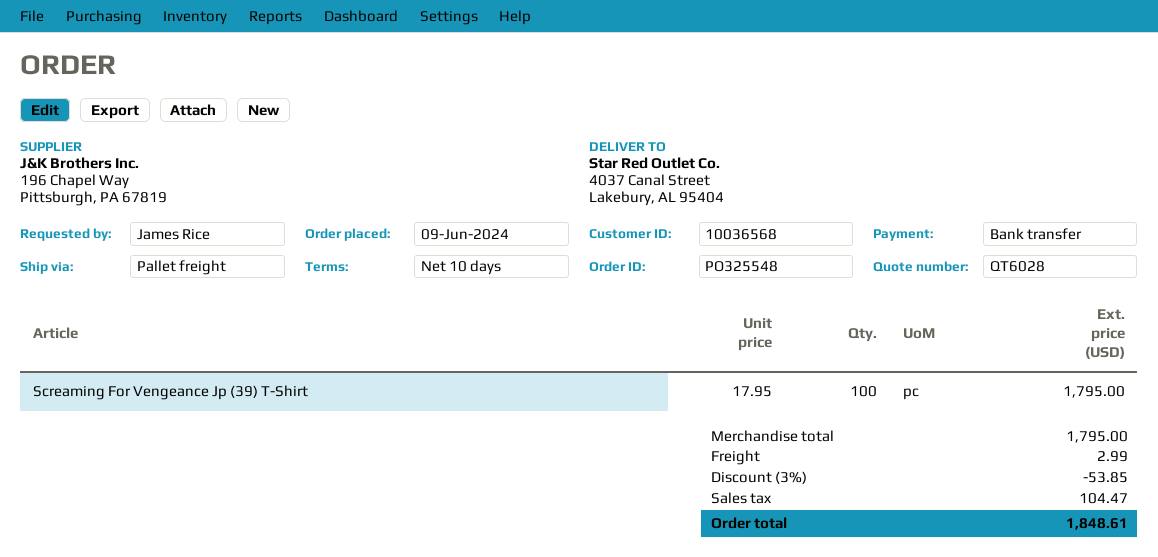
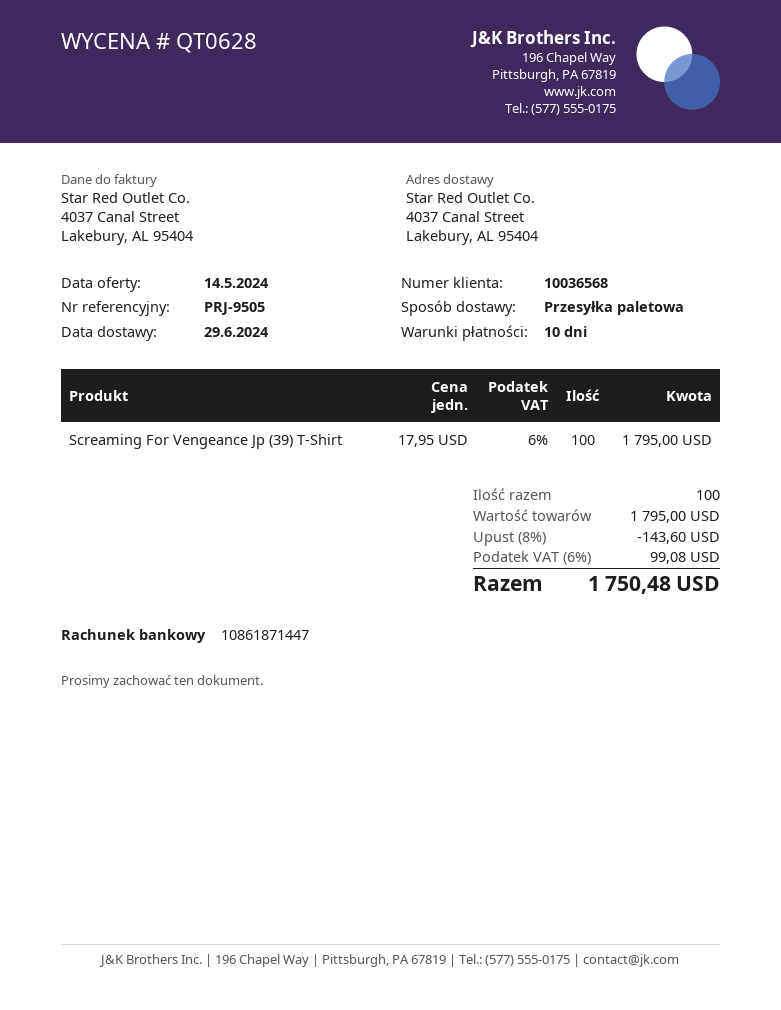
quote number: QT6028 -> QT0628
discount: 3% = 53.85 -> 8% = 143.60
shipping: 2.99 -> none
tax: 104.47 -> 99.08
total: 1848.61 -> 1750.48

